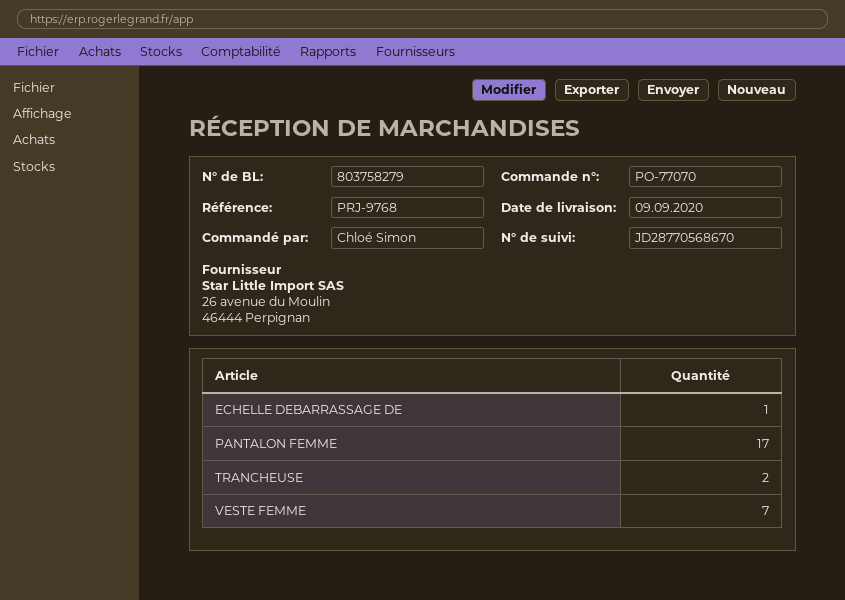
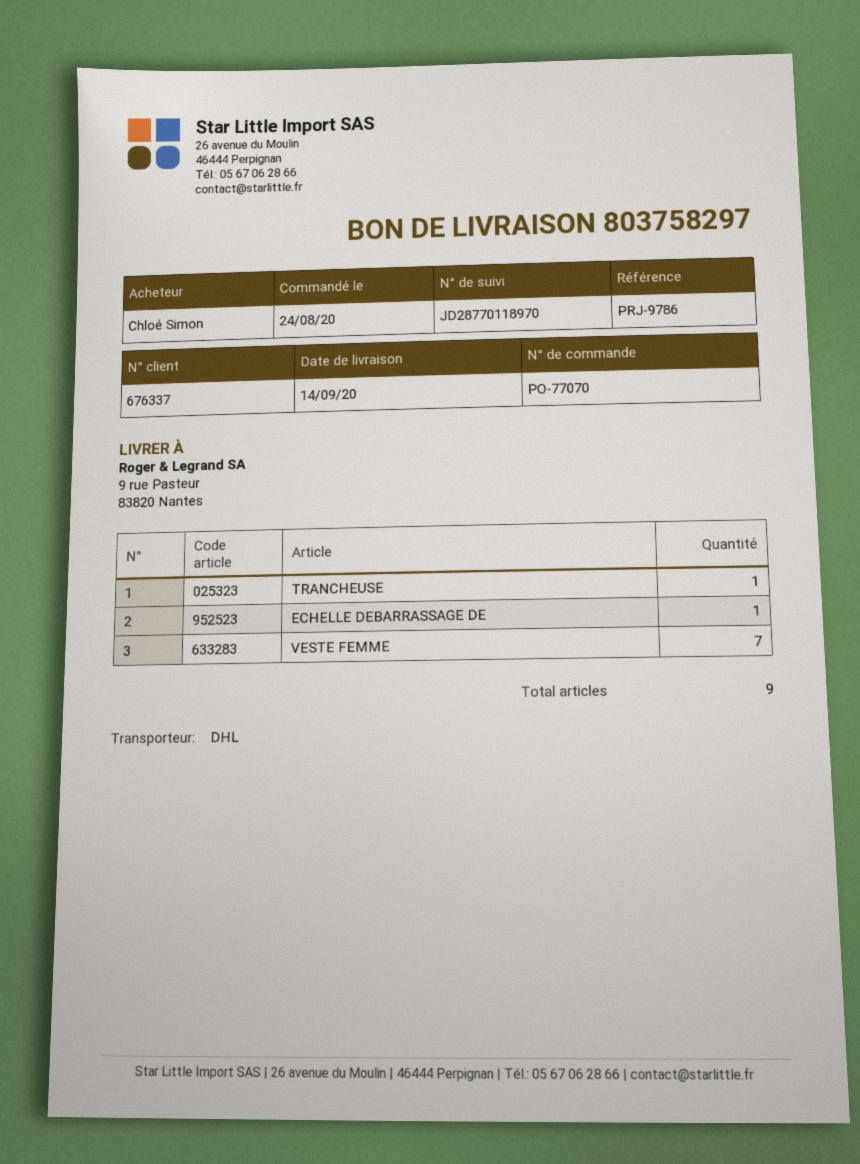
delivery note number: 803758279 -> 803758297
delivery date: 2020-09-09 -> 2020-09-14
reference: PRJ-9768 -> PRJ-9786
tracking number: JD28770568670 -> JD28770118970
PANTALON FEMME: 17 -> none
TRANCHEUSE: 2 -> 1

